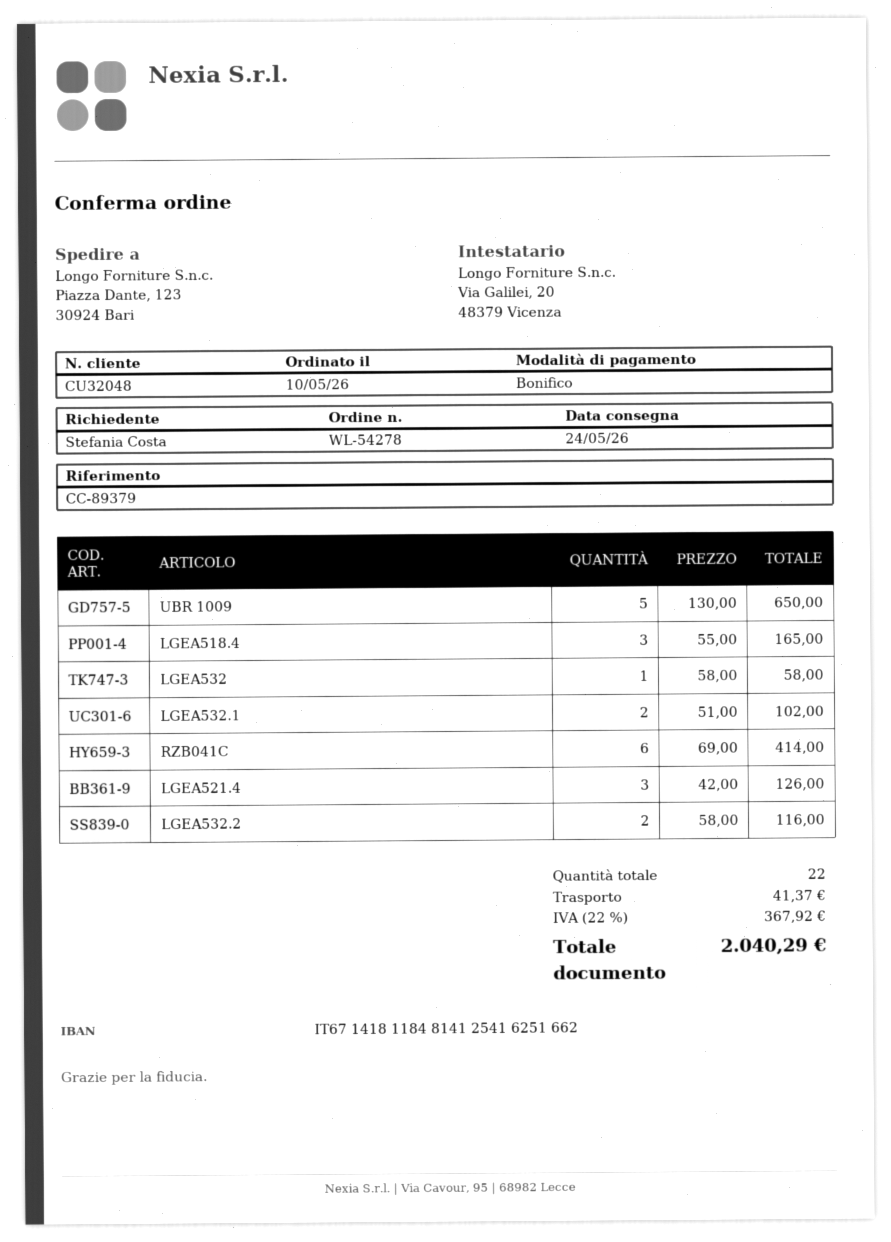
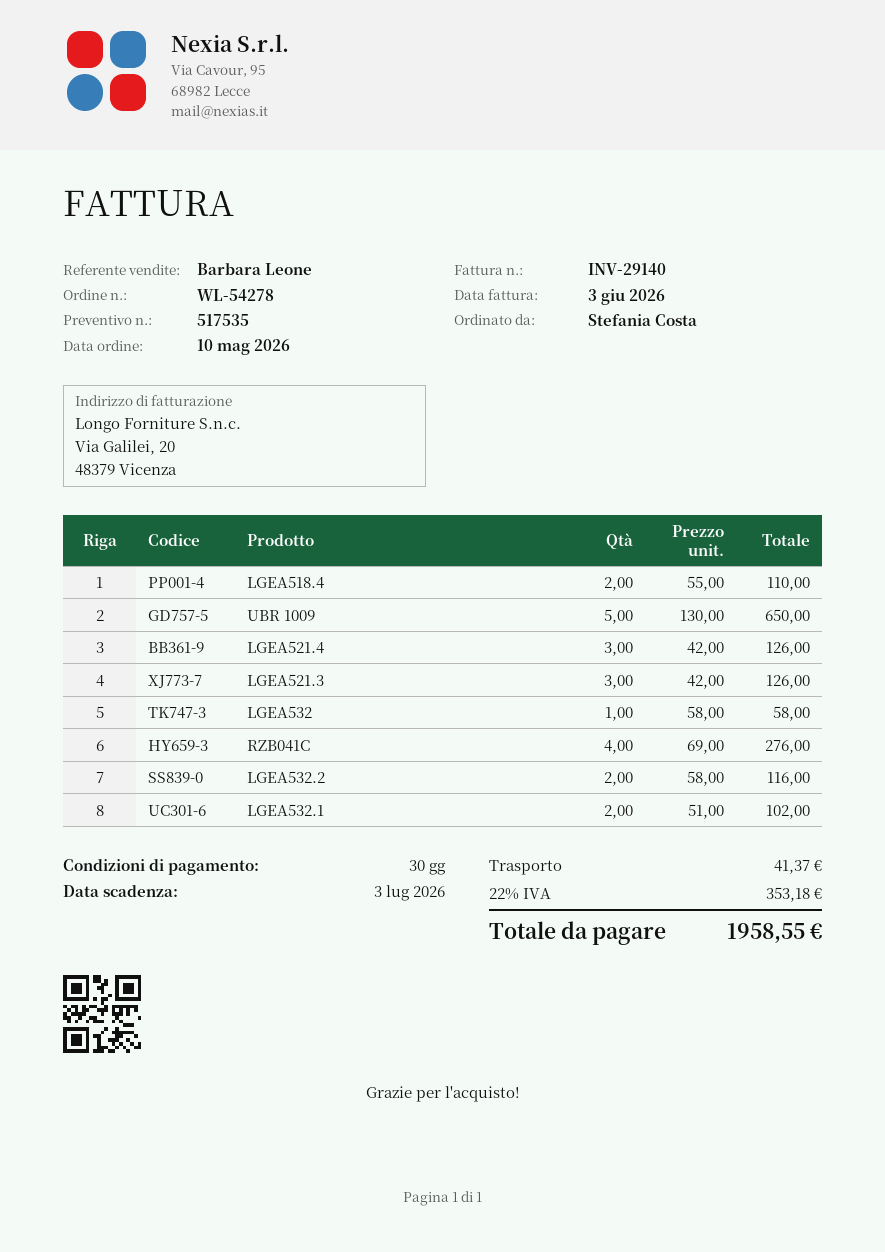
LGEA518.4: 3 x 55.00 = 165.00 -> 2 x 55.00 = 110.00
RZB041C: 6 x 69.00 = 414.00 -> 4 x 69.00 = 276.00
LGEA521.3: none -> 3 x 42.00 = 126.00
tax: 22% = 367.92 -> 22% = 353.18
total: 2040.29 -> 1958.55

